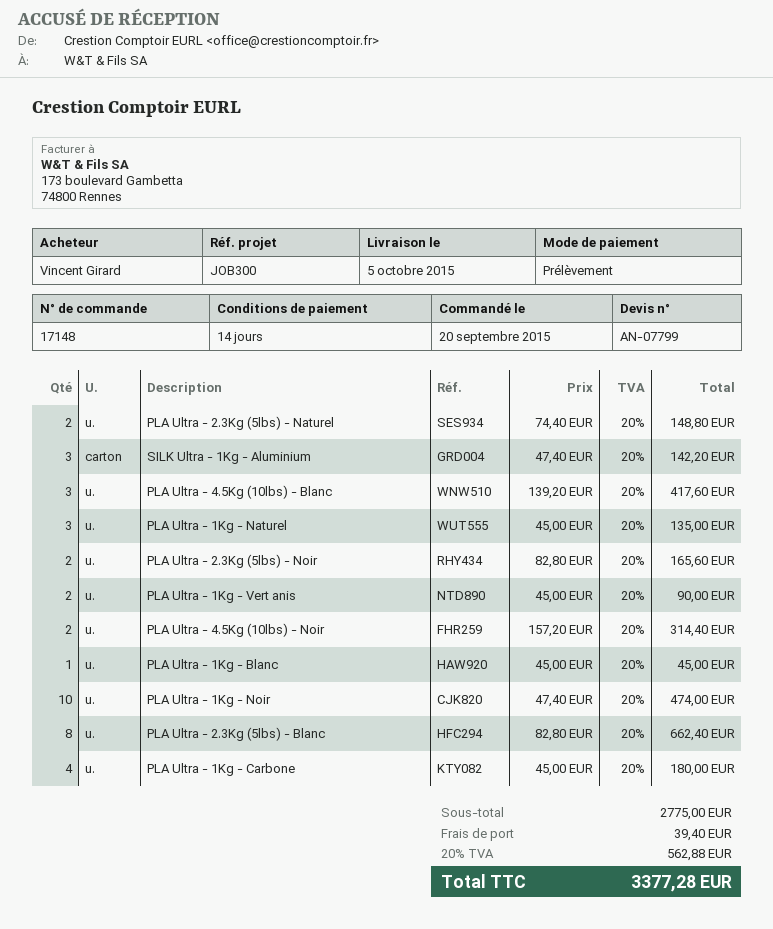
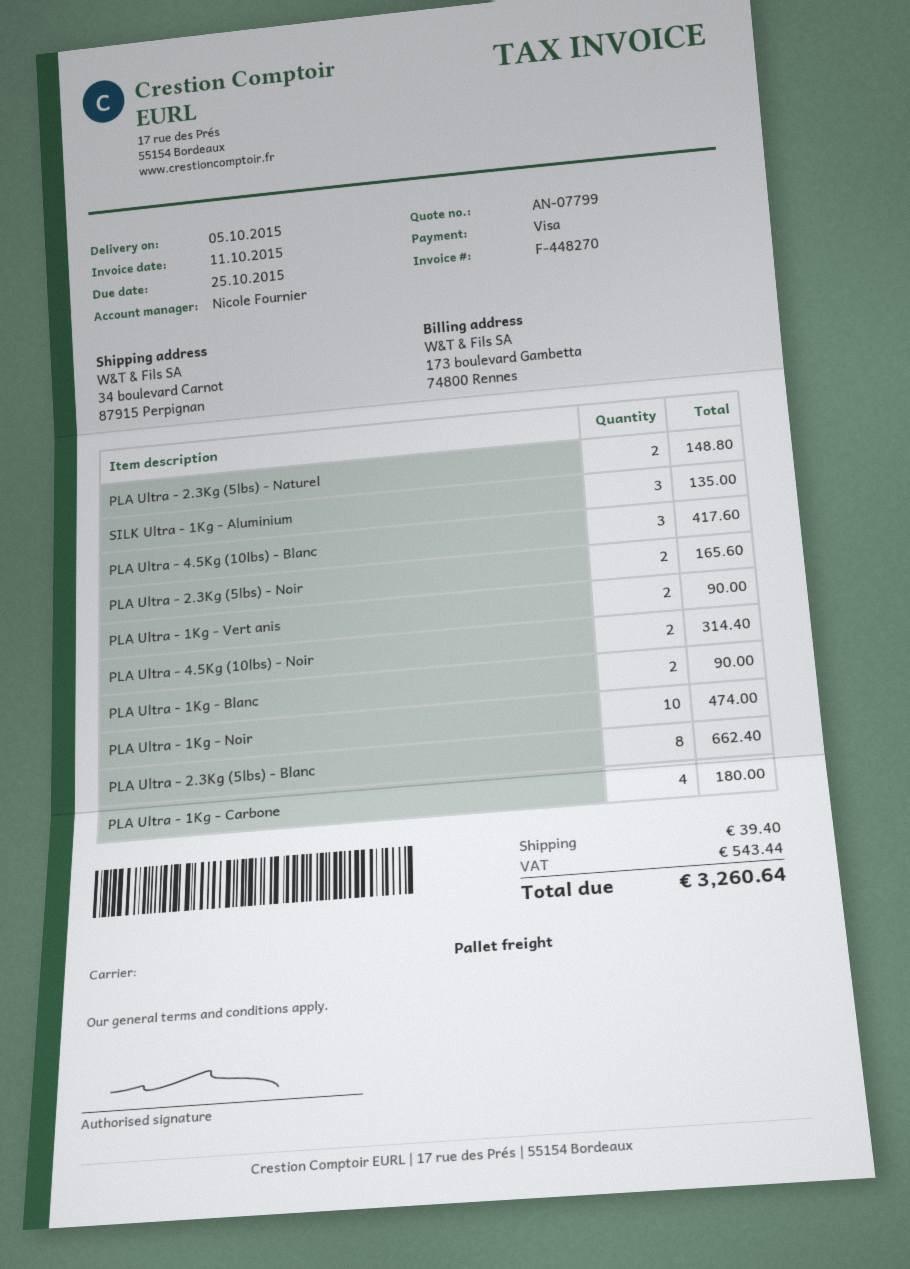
payment method: direct debit -> Visa
SILK Ultra - 1Kg - Aluminium: 3 for 142.20 -> 3 for 135.00
PLA Ultra - 1Kg - Naturel: 3 for 135.00 -> none
PLA Ultra - 1Kg - Blanc: 1 for 45.00 -> 2 for 90.00
tax: 562.88 -> 543.44
total: 3377.28 -> 3260.64

